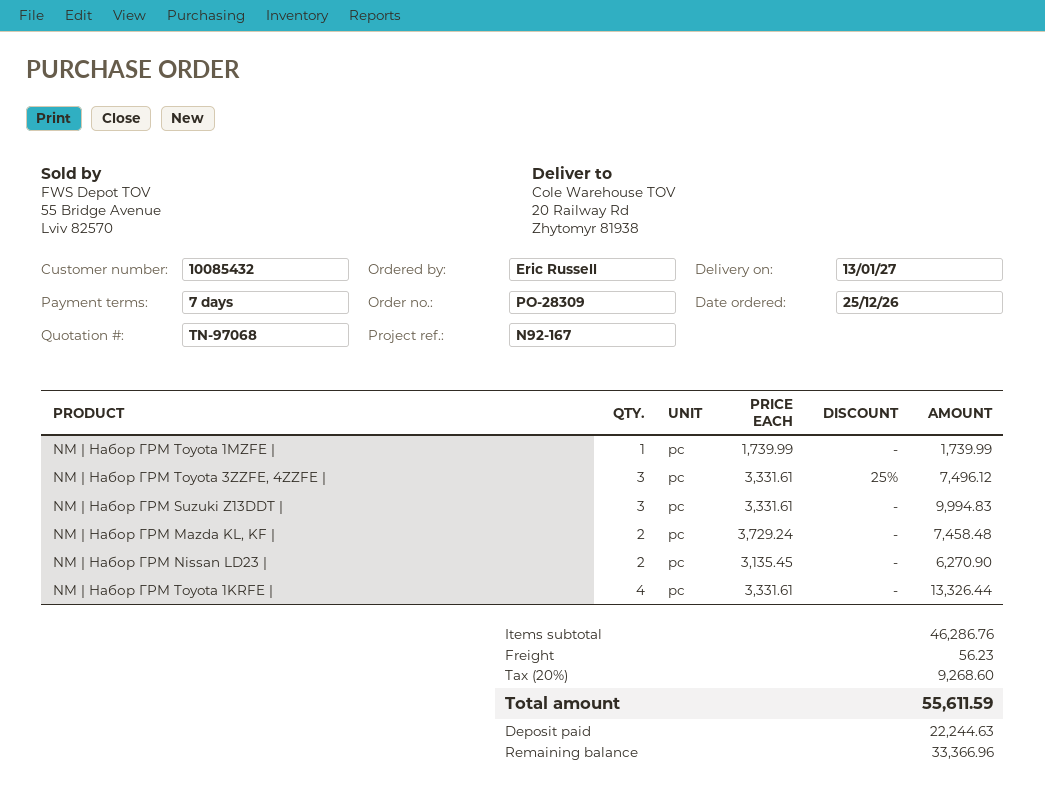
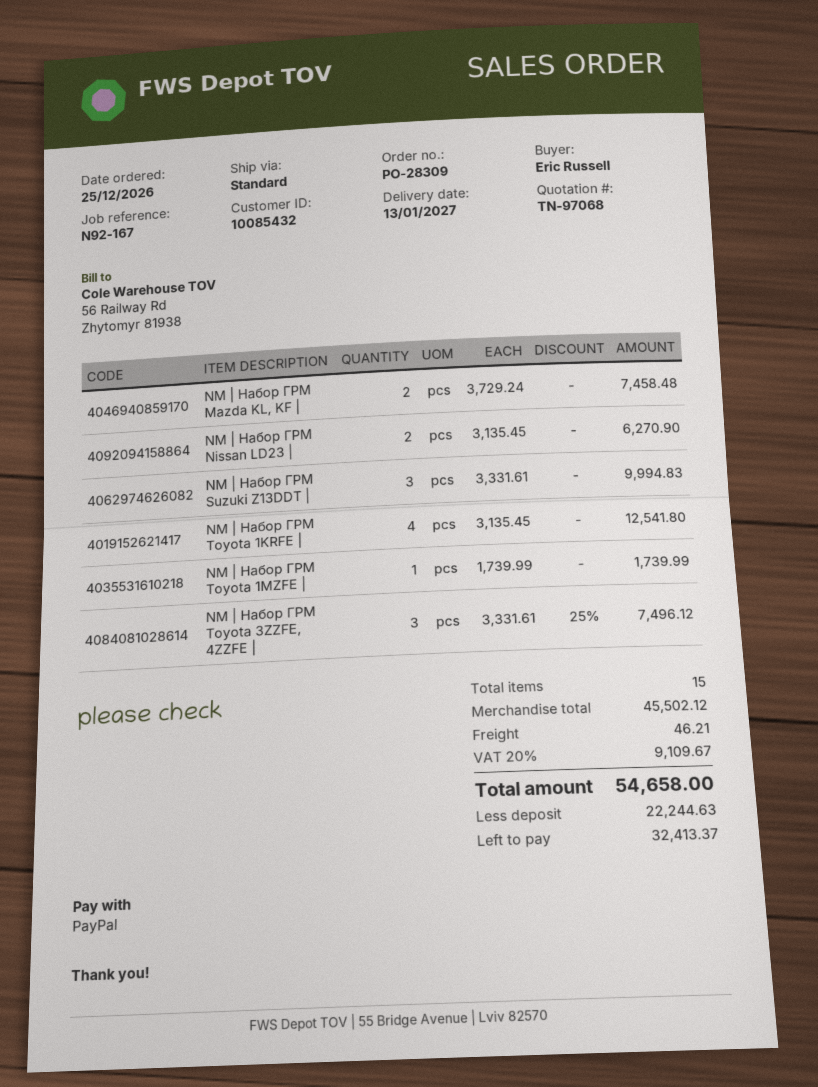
NM | Набор ГРМ Toyota 1KRFE |: 4 x 3331.61 = 13326.44 -> 4 x 3135.45 = 12541.80
subtotal: 46286.76 -> 45502.12
shipping: 56.23 -> 46.21
tax: 20% = 9268.60 -> 20% = 9109.67
total: 55611.59 -> 54658.00
balance: 33366.96 -> 32413.37

